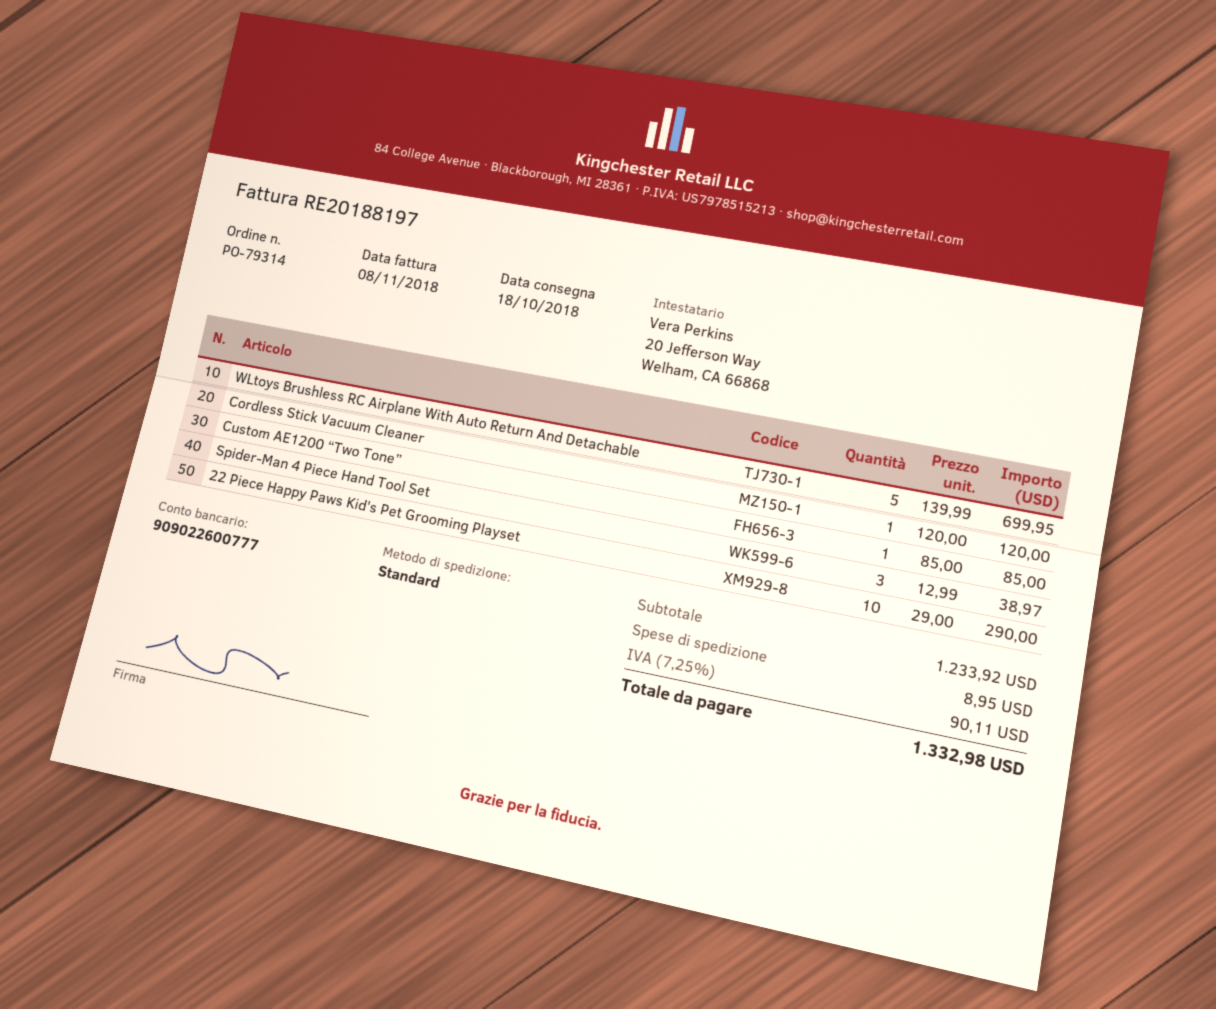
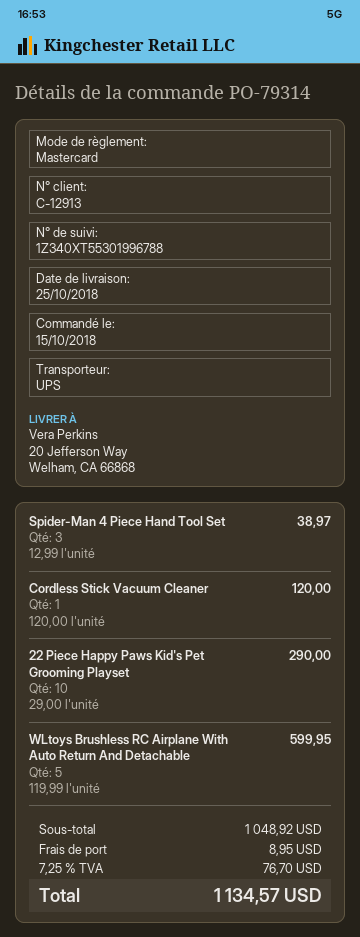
delivery date: 2018-10-18 -> 2018-10-25
shipping method: standard -> UPS
WLtoys Brushless RC Airplane With Auto Return And Detachable: 5 x 139.99 = 699.95 -> 5 x 119.99 = 599.95
Custom AE1200 “Two Tone”: 1 x 85.00 = 85.00 -> none
subtotal: 1233.92 -> 1048.92
tax: 7.25% = 90.11 -> 7.25% = 76.70
total: 1332.98 -> 1134.57

